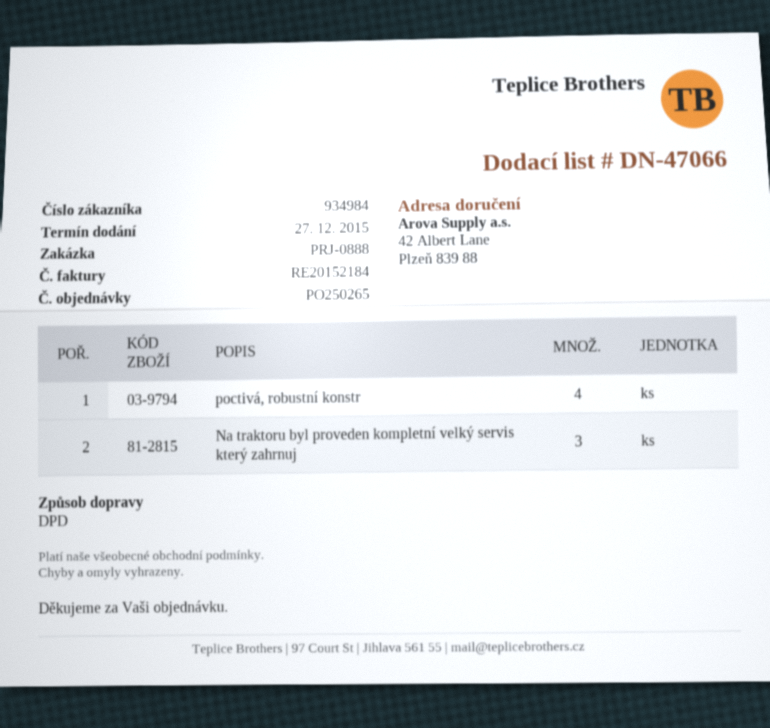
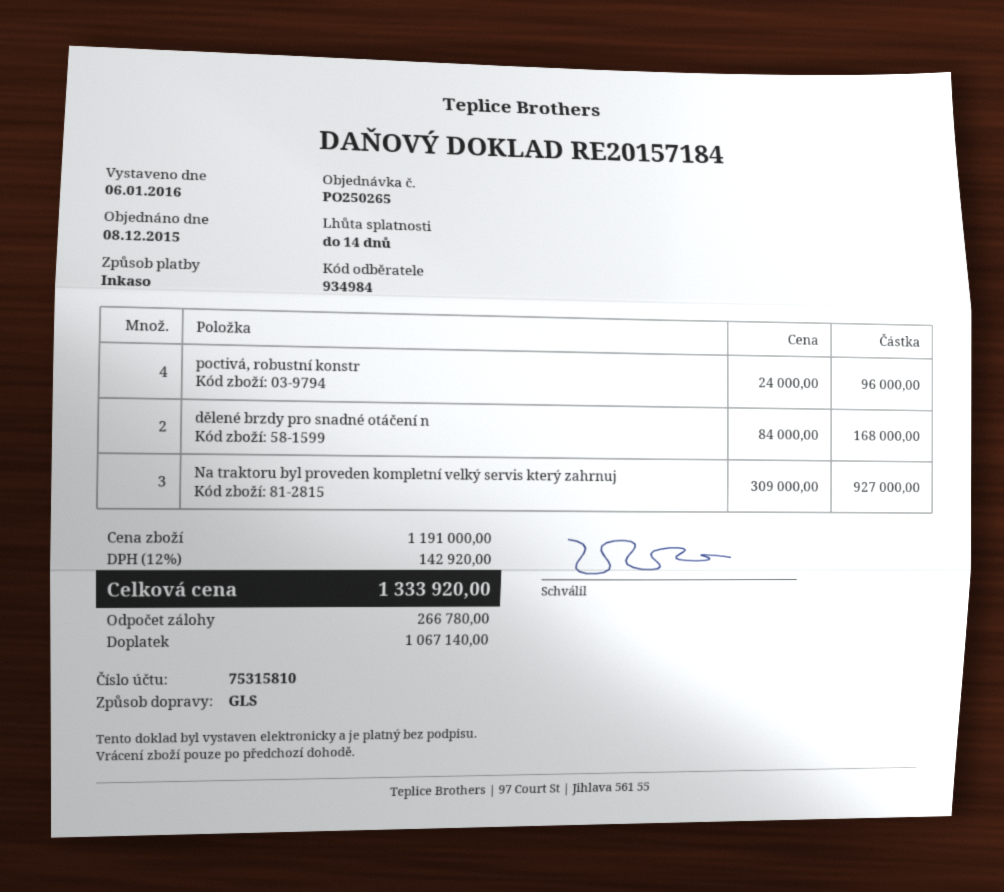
invoice number: RE20152184 -> RE20157184
shipping method: DPD -> GLS
dělené brzdy pro snadné otáčení n: none -> 2

